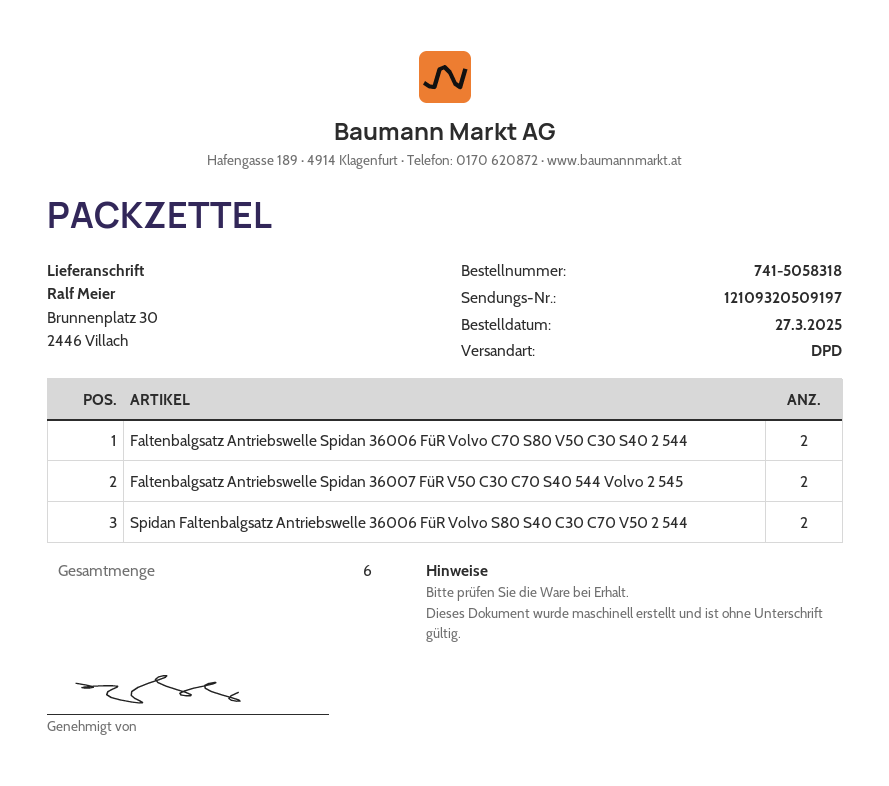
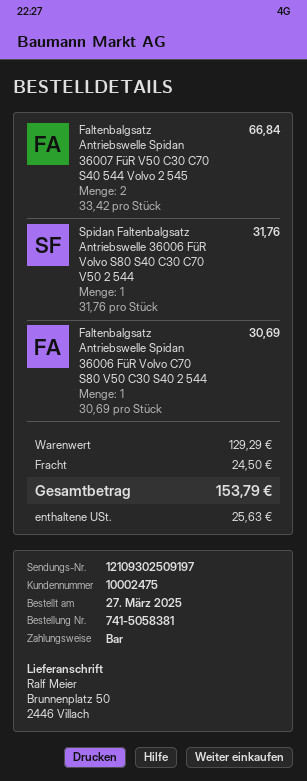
order number: 741-5058318 -> 741-5058381
tracking number: 12109320509197 -> 12109302509197
ship to: Brunnenplatz 30, 2446 Villach -> Brunnenplatz 50, 2446 Villach
Faltenbalgsatz Antriebswelle Spidan 36006 FüR Volvo C70 S80 V50 C30 S40 2 544: 2 -> 1
Spidan Faltenbalgsatz Antriebswelle 36006 FüR Volvo S80 S40 C30 C70 V50 2 544: 2 -> 1

